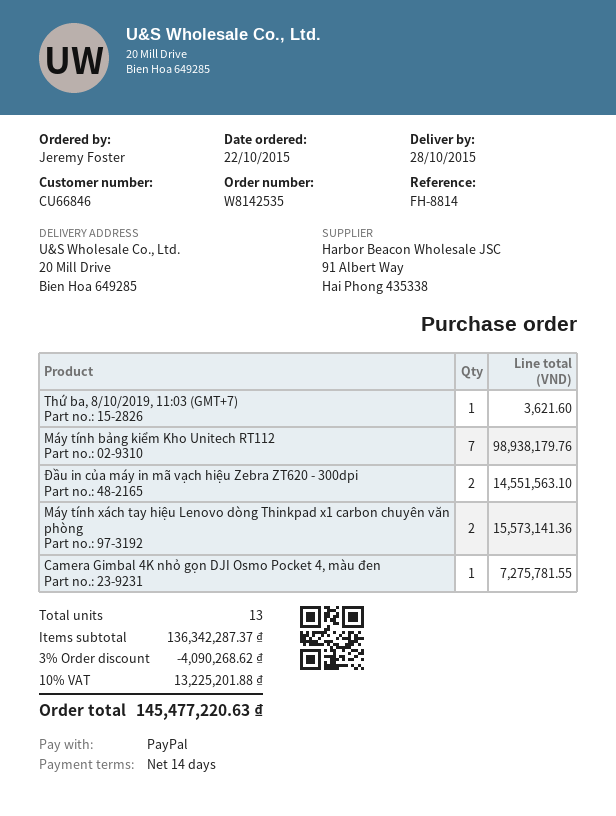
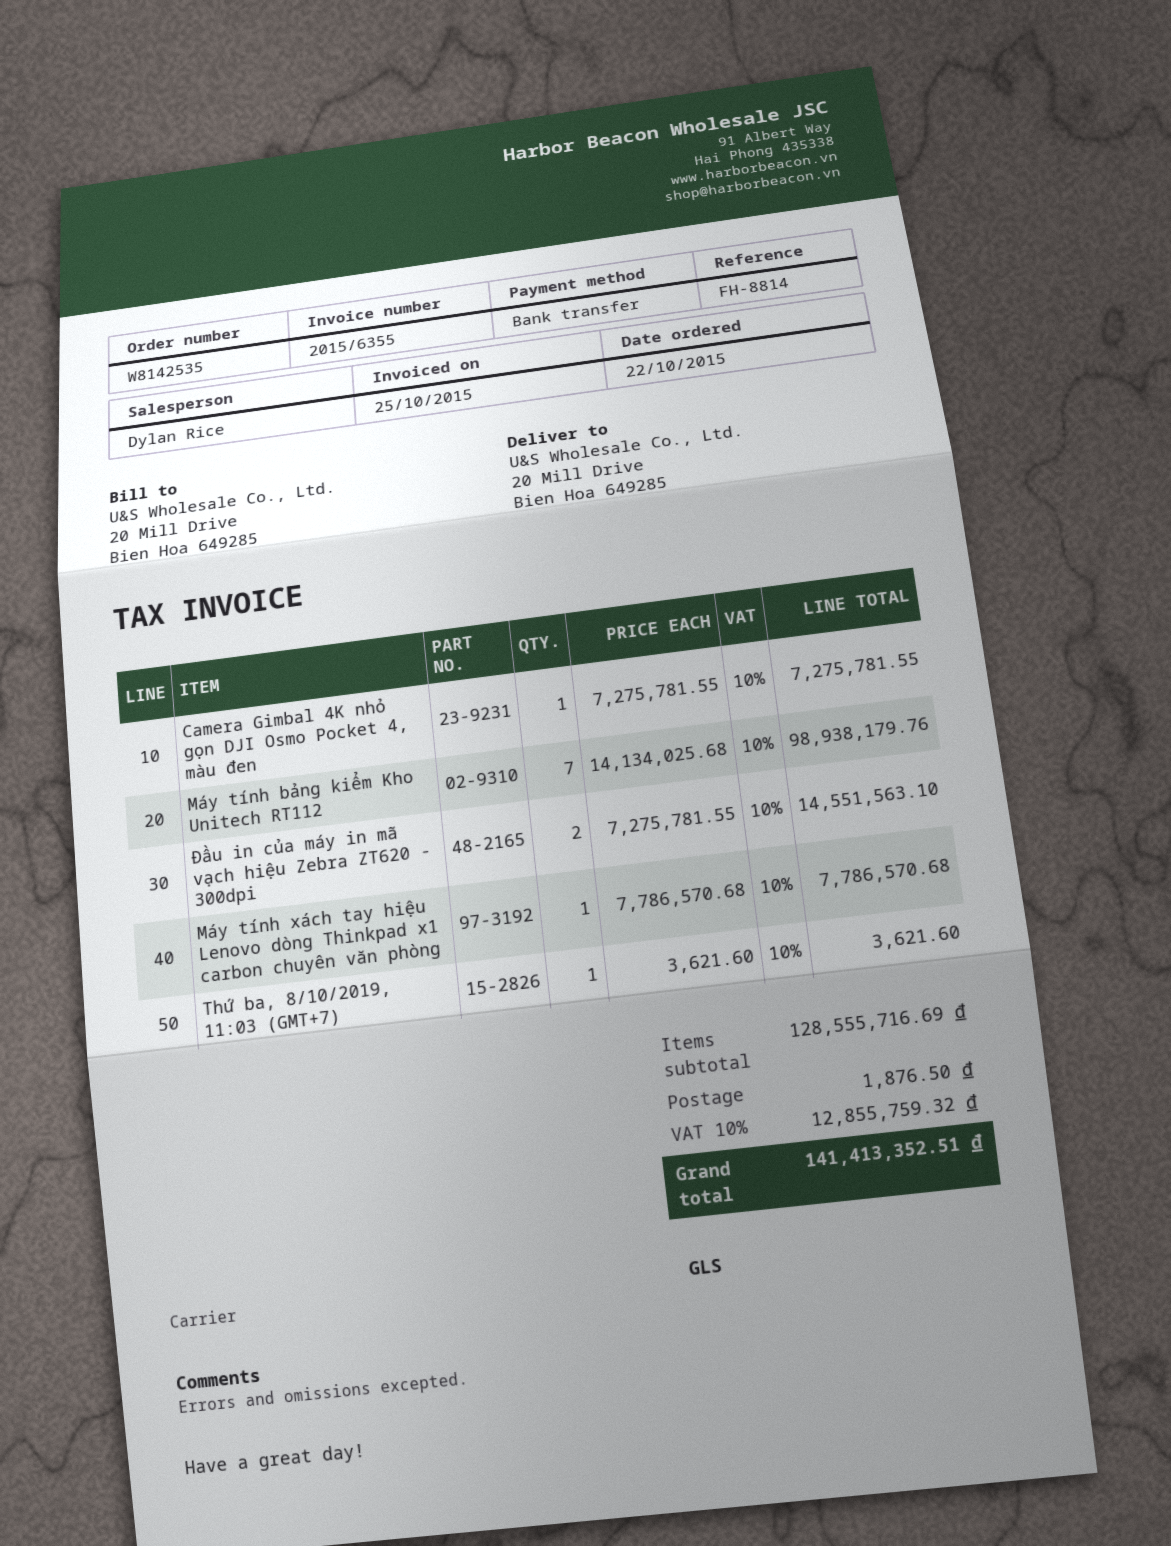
payment method: PayPal -> bank transfer
Máy tính xách tay hiệu Lenovo dòng Thinkpad x1 carbon chuyên văn phòng: 2 for 15573141.36 -> 1 for 7786570.68
subtotal: 136342287.37 -> 128555716.69
discount: 3% = 4090268.62 -> none
shipping: none -> 1876.50
tax: 10% = 13225201.88 -> 10% = 12855759.32
total: 145477220.63 -> 141413352.51

